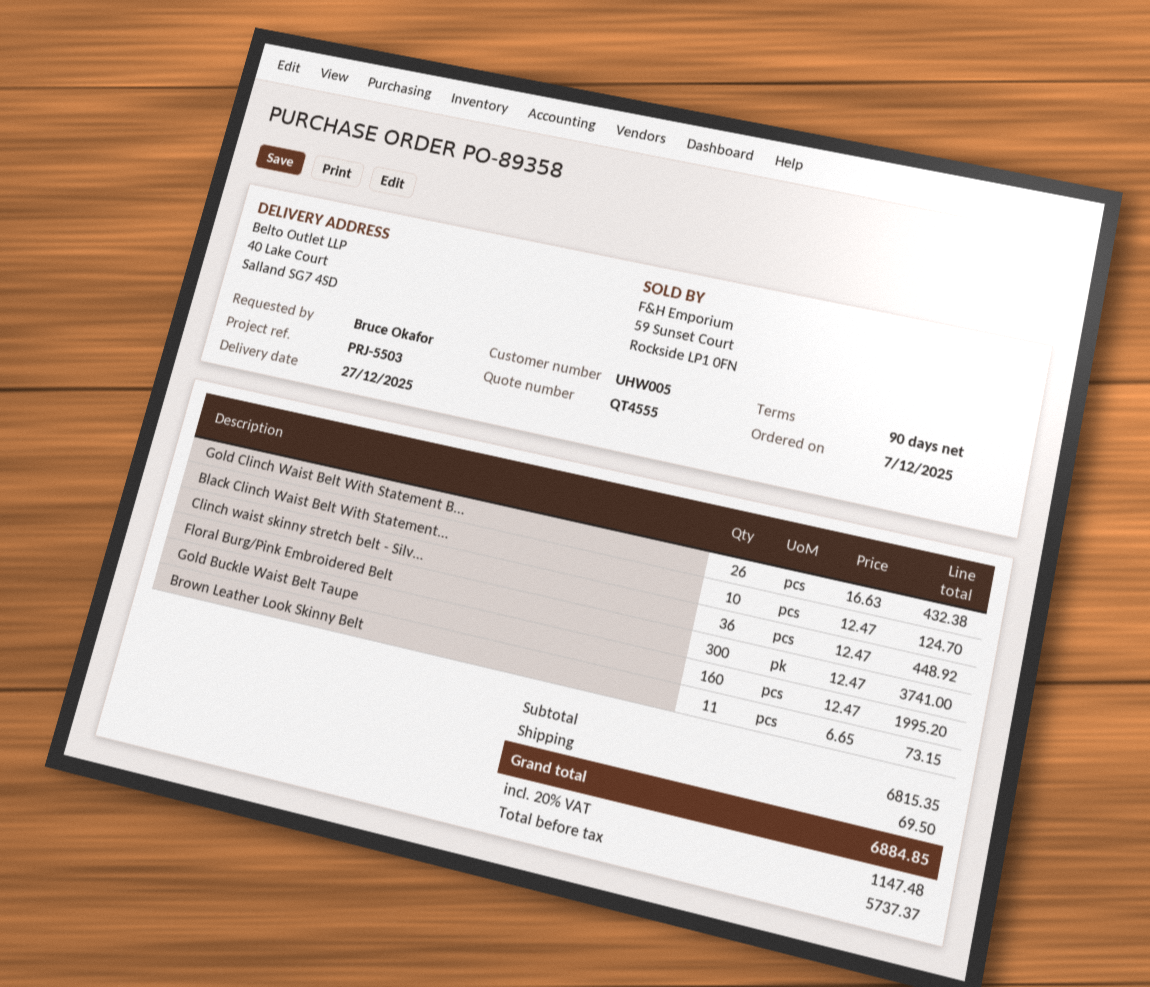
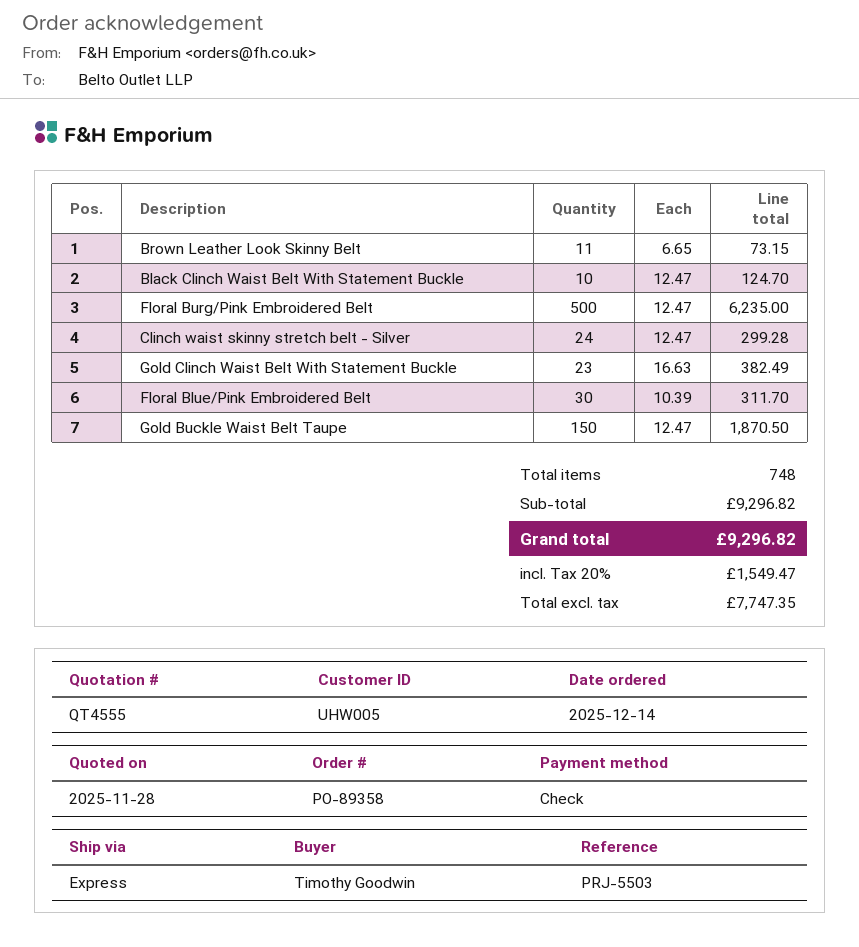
order date: 2025-12-07 -> 2025-12-14
ordered by: Bruce Okafor -> Timothy Goodwin
Gold Clinch Waist Belt With Statement B...: 26 x 16.63 = 432.38 -> 23 x 16.63 = 382.49
Clinch waist skinny stretch belt - Silv...: 36 x 12.47 = 448.92 -> 24 x 12.47 = 299.28
Floral Burg/Pink Embroidered Belt: 300 x 12.47 = 3741.00 -> 500 x 12.47 = 6235.00
Gold Buckle Waist Belt Taupe: 160 x 12.47 = 1995.20 -> 150 x 12.47 = 1870.50
Floral Blue/Pink Embroidered Belt: none -> 30 x 10.39 = 311.70
subtotal: 6815.35 -> 9296.82
shipping: 69.50 -> none
net: 5737.37 -> 7747.35
tax: 20% = 1147.48 -> 20% = 1549.47
total: 6884.85 -> 9296.82

